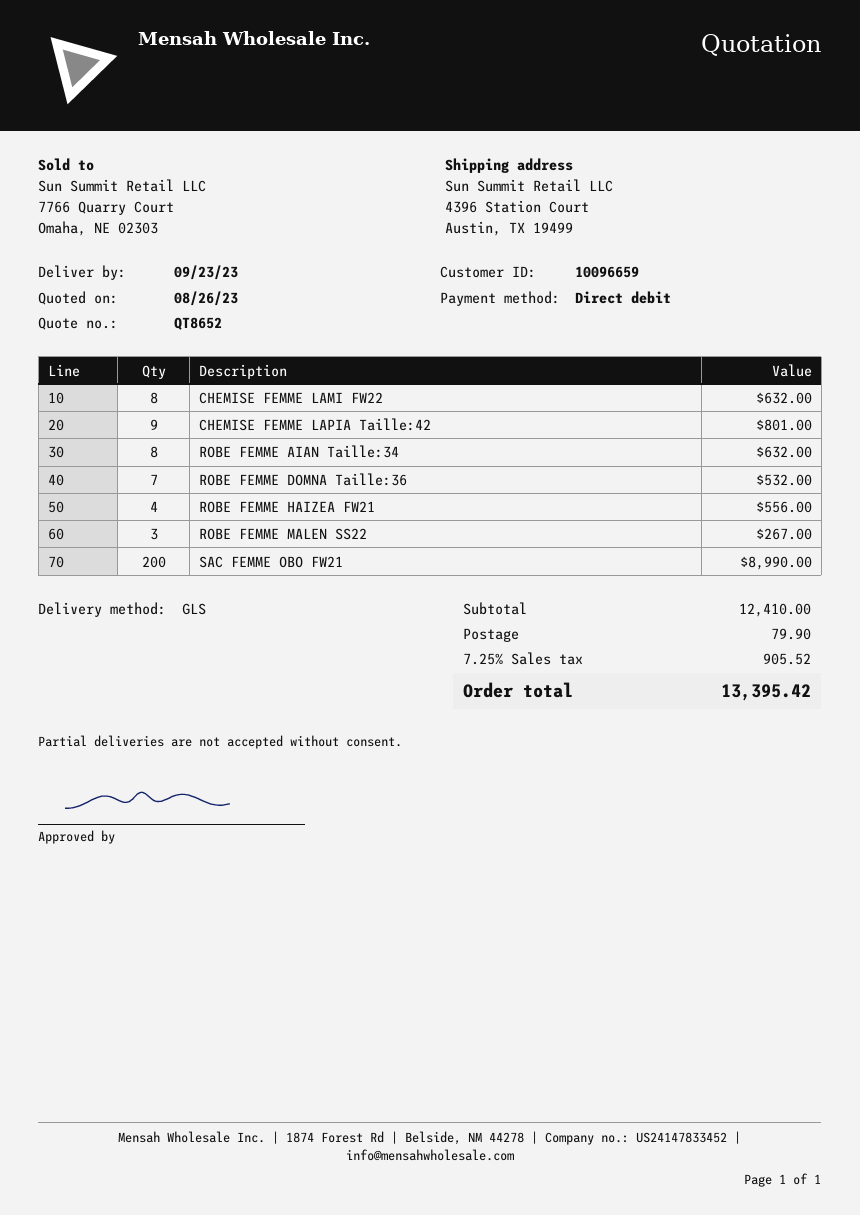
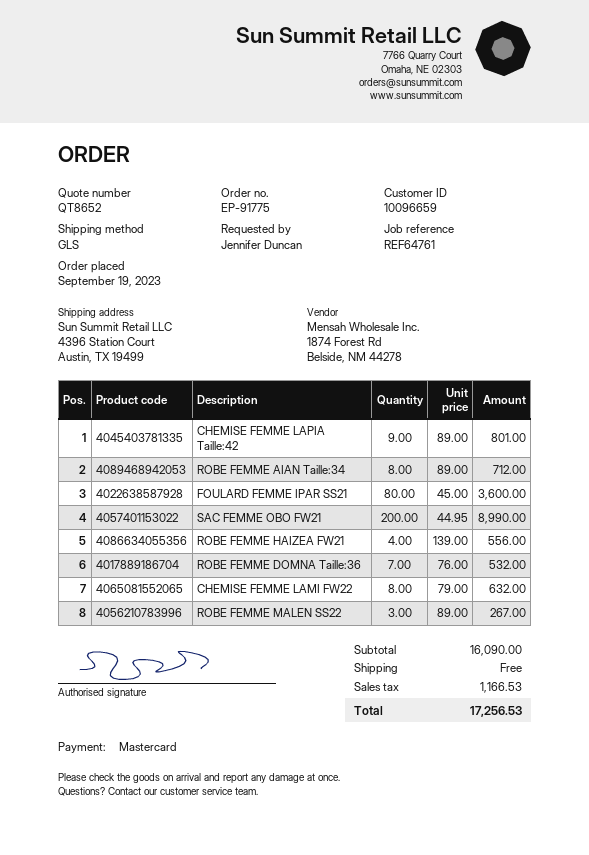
payment method: direct debit -> Mastercard
ROBE FEMME AIAN Taille:34: 8 for 632.00 -> 8 for 712.00
FOULARD FEMME IPAR SS21: none -> 80 for 3600.00
subtotal: 12410.00 -> 16090.00
shipping: 79.90 -> 0.00
tax: 905.52 -> 1166.53
total: 13395.42 -> 17256.53

